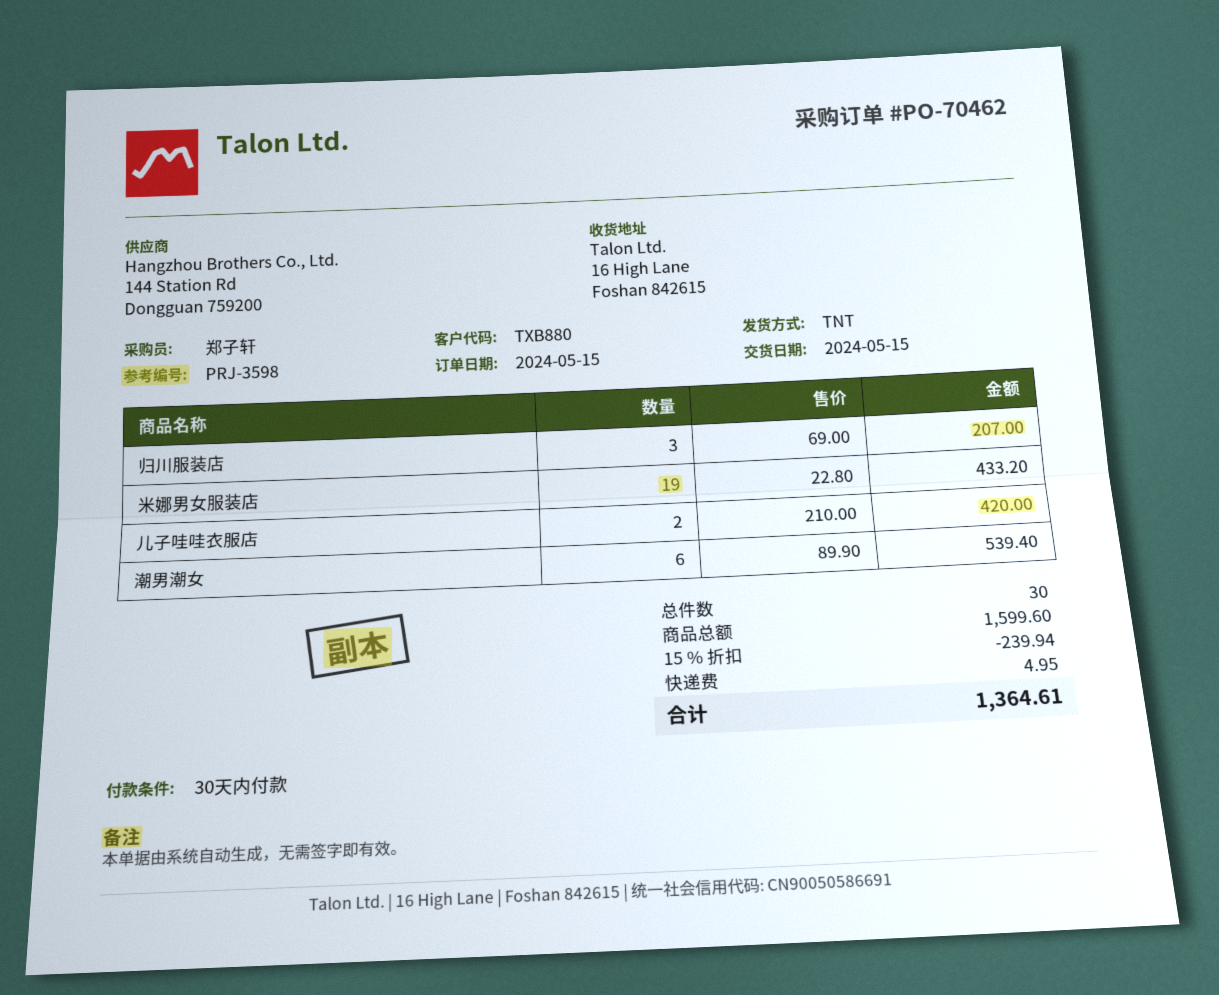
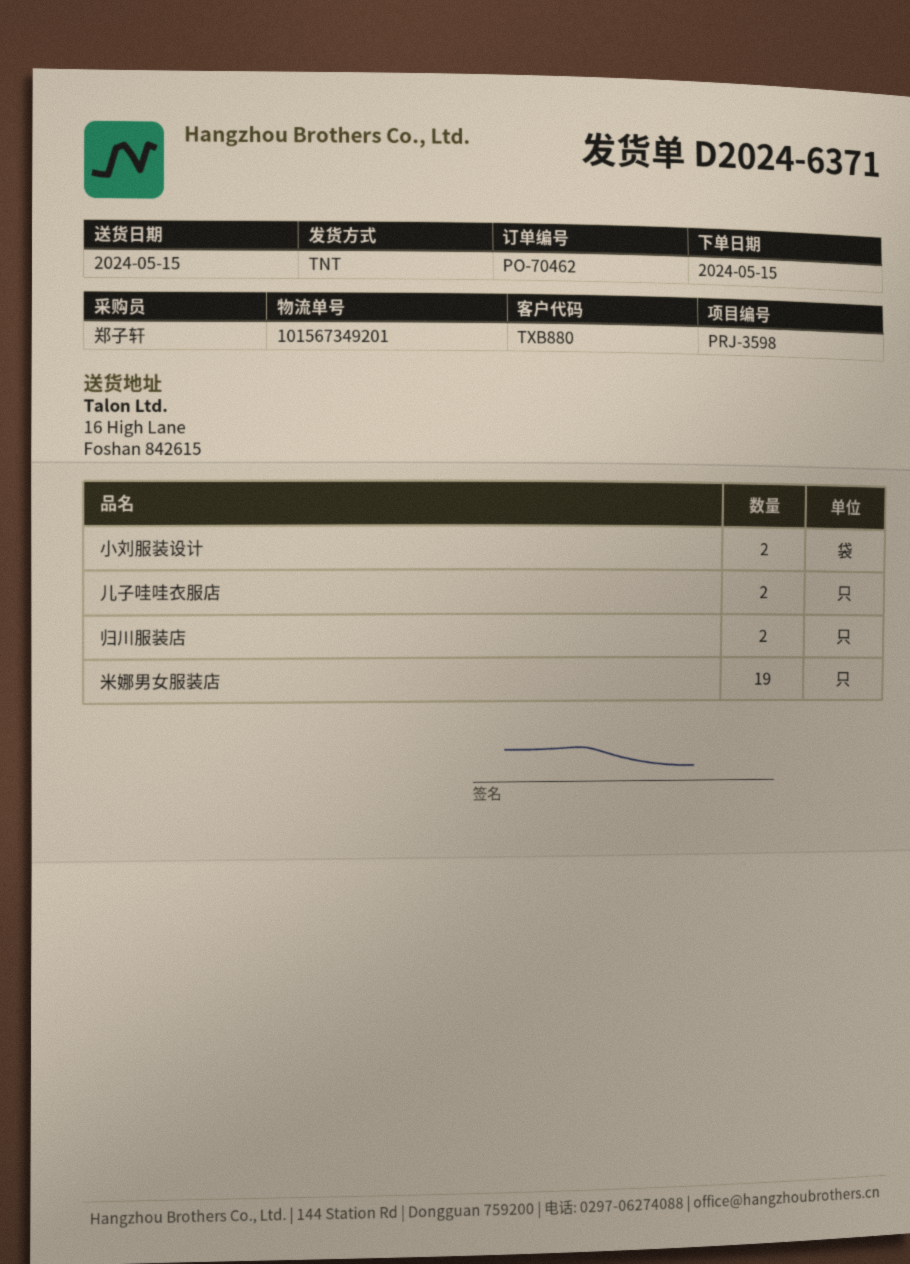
归川服装店: 3 -> 2
潮男潮女: 6 -> none
小刘服装设计: none -> 2

